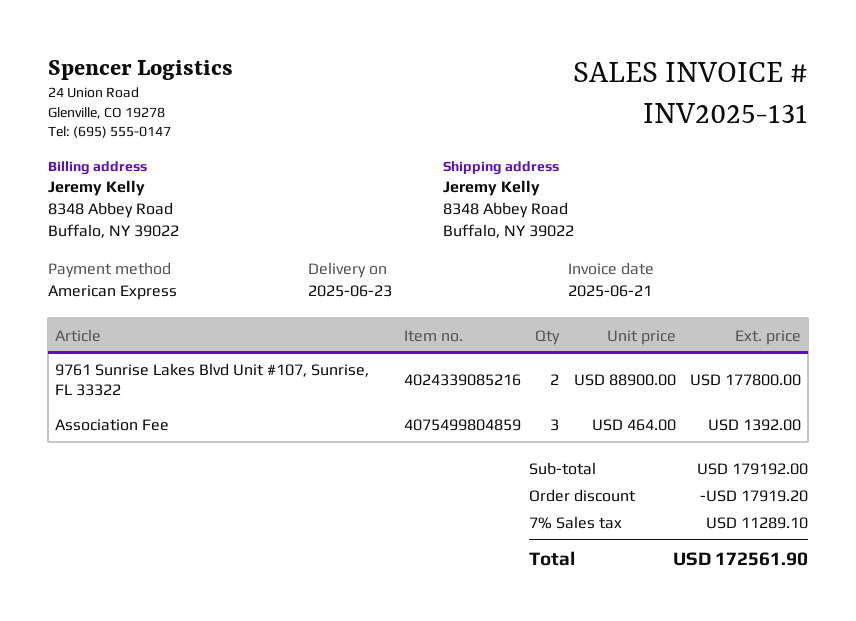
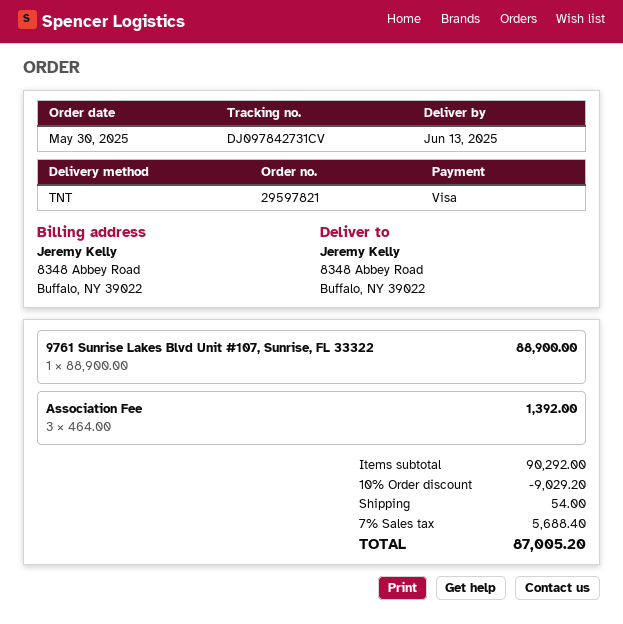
delivery date: 2025-06-23 -> 2025-06-13
payment method: American Express -> Visa
9761 Sunrise Lakes Blvd Unit #107, Sunrise, FL 33322: 2 x 88900.00 = 177800.00 -> 1 x 88900.00 = 88900.00
subtotal: 179192.00 -> 90292.00
discount: 17919.20 -> 9029.20
shipping: none -> 54.00
tax: 7% = 11289.10 -> 7% = 5688.40
total: 172561.90 -> 87005.20

